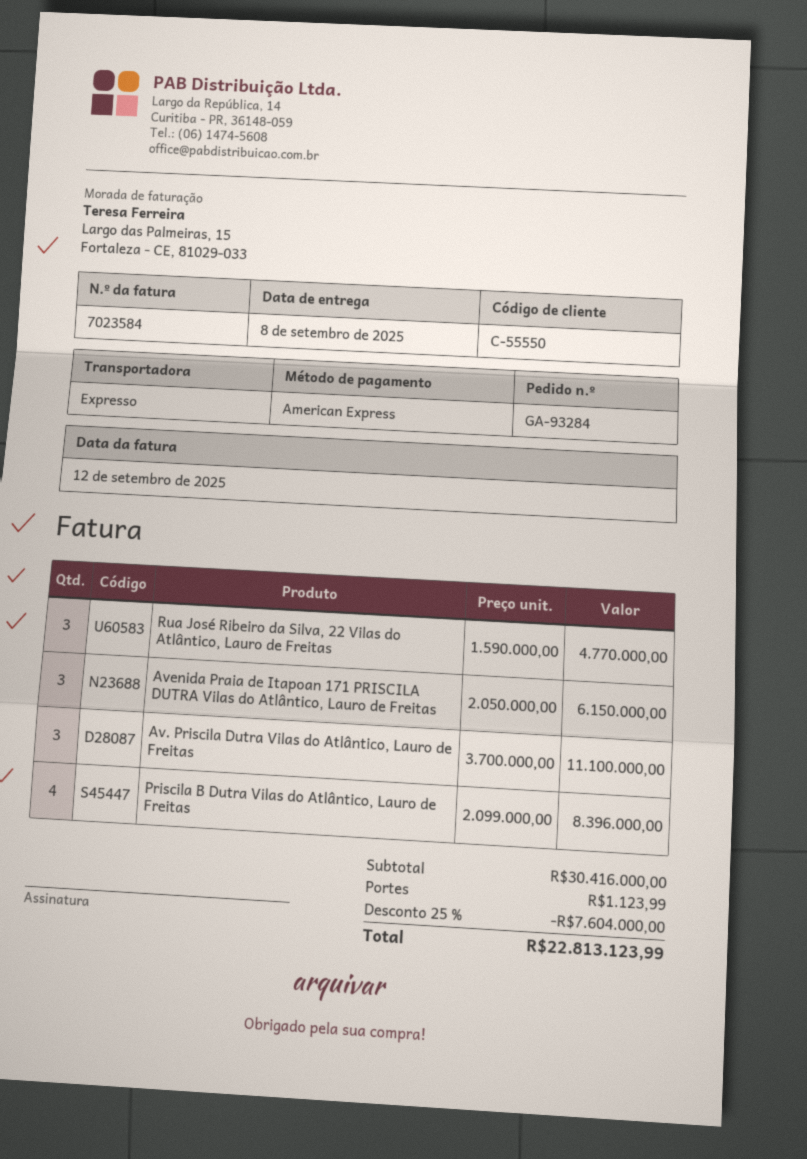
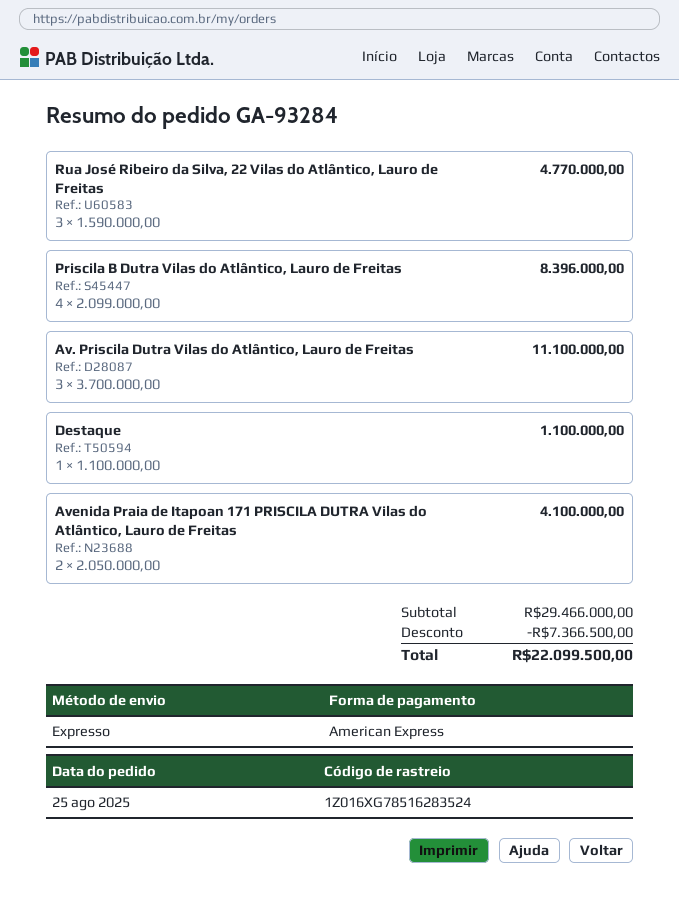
Avenida Praia de Itapoan 171 PRISCILA DUTRA Vilas do Atlântico, Lauro de Freitas: 3 x 2050000.00 = 6150000.00 -> 2 x 2050000.00 = 4100000.00
Destaque: none -> 1 x 1100000.00 = 1100000.00
subtotal: 30416000.00 -> 29466000.00
discount: 7604000.00 -> 7366500.00
shipping: 1123.99 -> none
total: 22813123.99 -> 22099500.00

